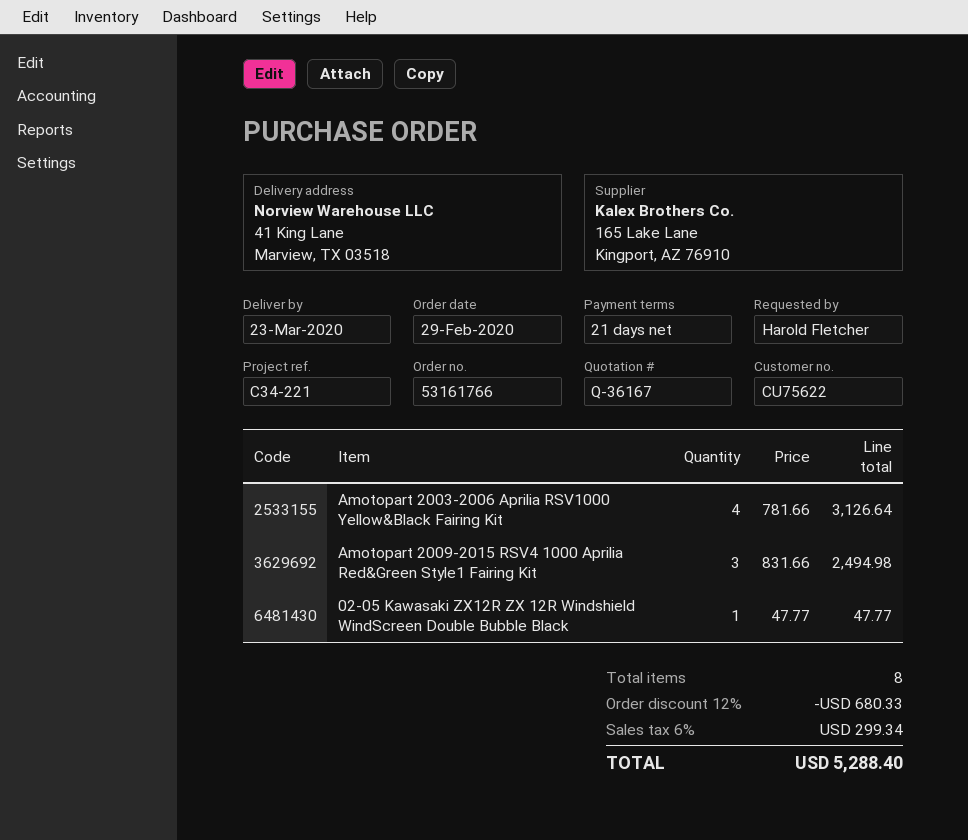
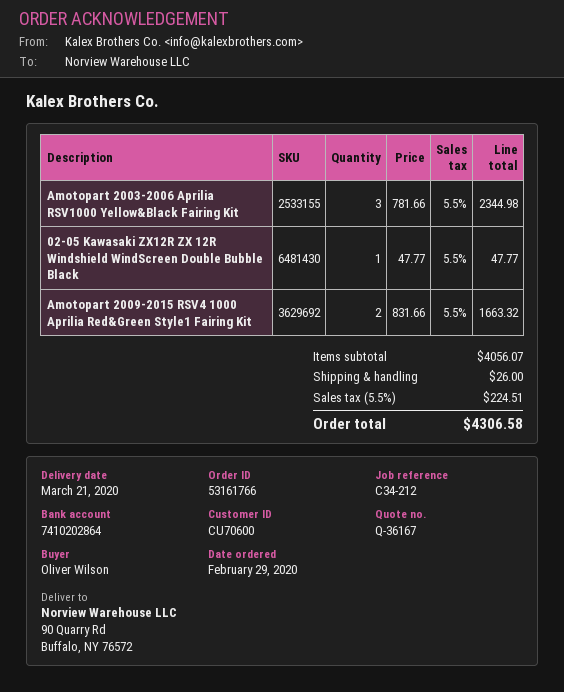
delivery date: 2020-03-23 -> 2020-03-21
customer number: CU75622 -> CU70600
reference: C34-221 -> C34-212
ordered by: Harold Fletcher -> Oliver Wilson
ship to: 41 King Lane, Marview, TX 03518 -> 90 Quarry Rd, Buffalo, NY 76572
Amotopart 2003-2006 Aprilia RSV1000 Yellow&Black Fairing Kit: 4 x 781.66 = 3126.64 -> 3 x 781.66 = 2344.98
Amotopart 2009-2015 RSV4 1000 Aprilia Red&Green Style1 Fairing Kit: 3 x 831.66 = 2494.98 -> 2 x 831.66 = 1663.32
discount: 12% = 680.33 -> none
shipping: none -> 26.00
tax: 6% = 299.34 -> 5.5% = 224.51
total: 5288.40 -> 4306.58

